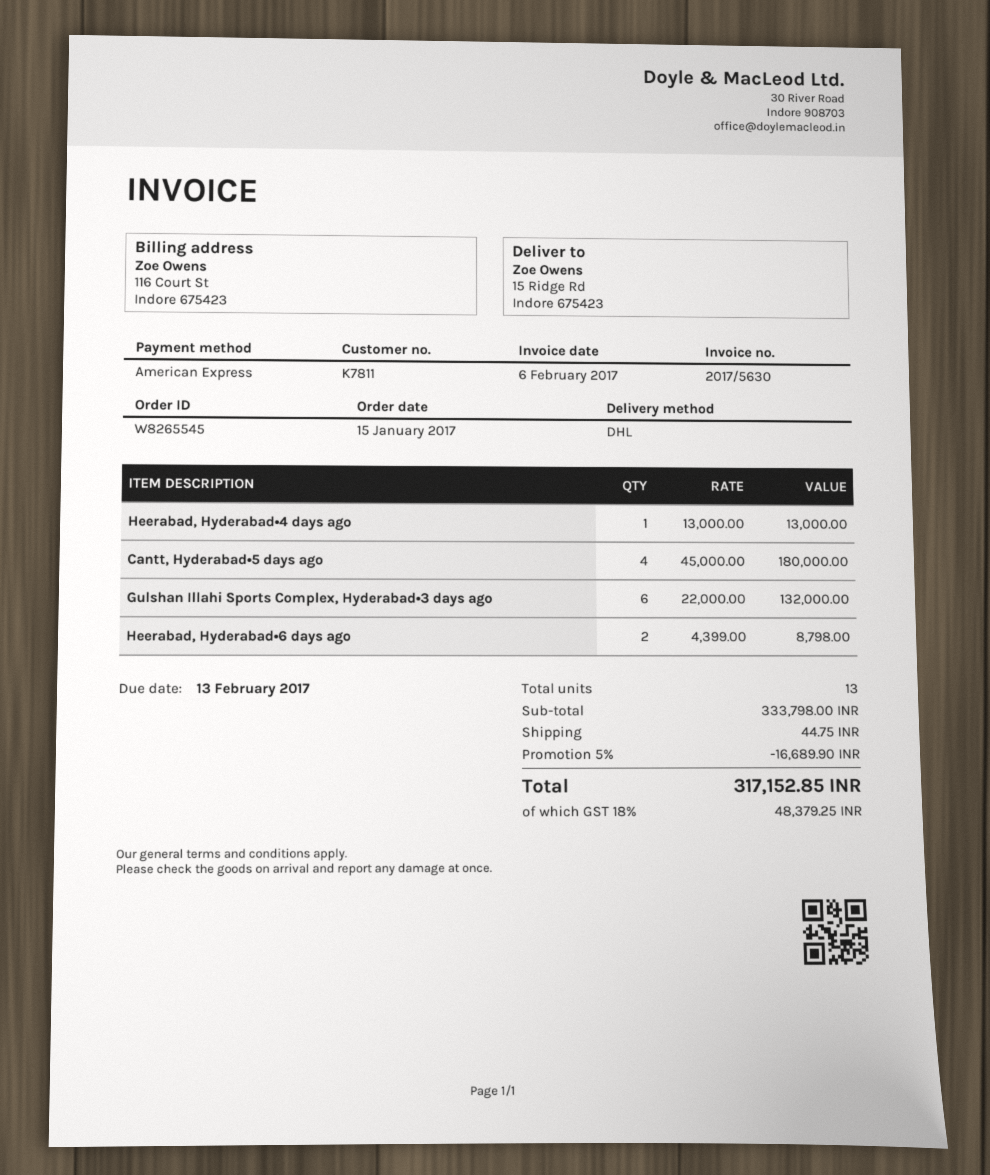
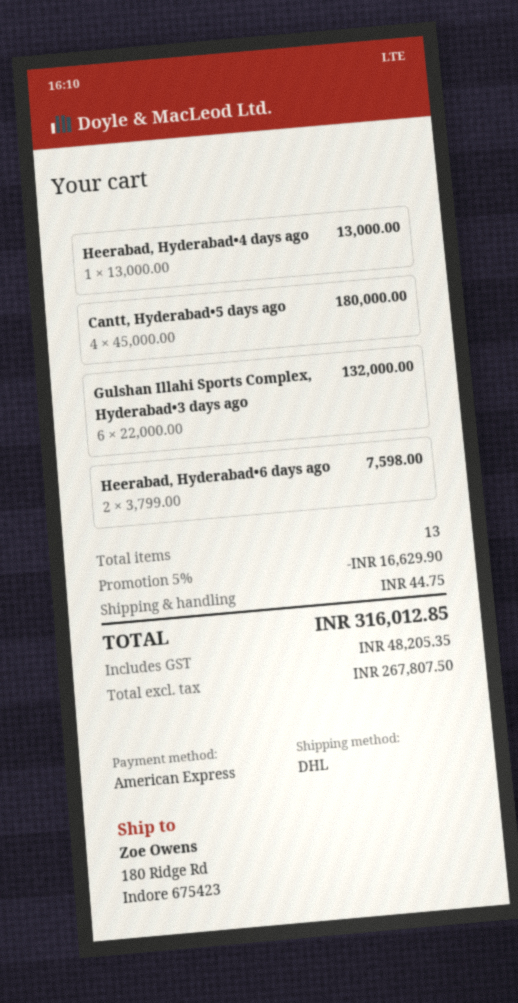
ship to: 15 Ridge Rd, Indore 675423 -> 180 Ridge Rd, Indore 675423
Heerabad, Hyderabad•6 days ago: 2 x 4399.00 = 8798.00 -> 2 x 3799.00 = 7598.00
discount: 5% = 16689.90 -> 5% = 16629.90
tax: 48379.25 -> 48205.35
total: 317152.85 -> 316012.85

